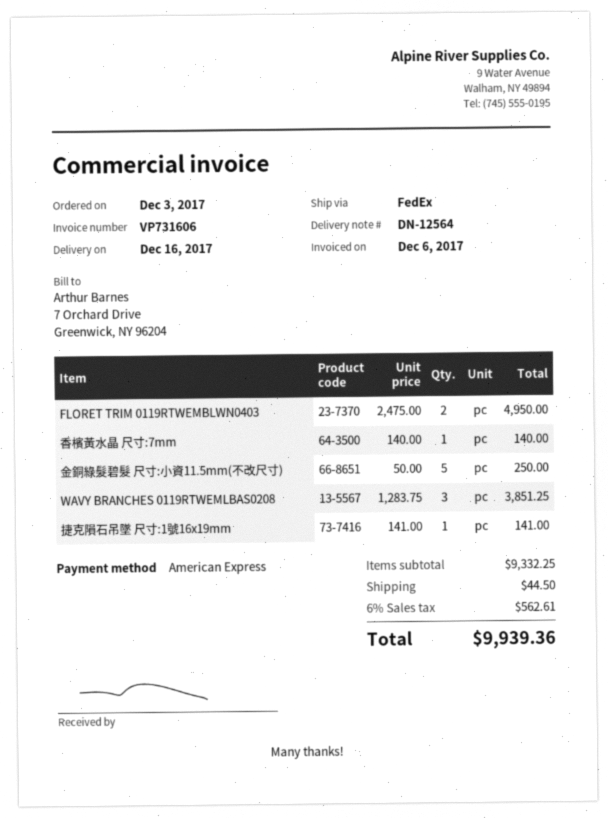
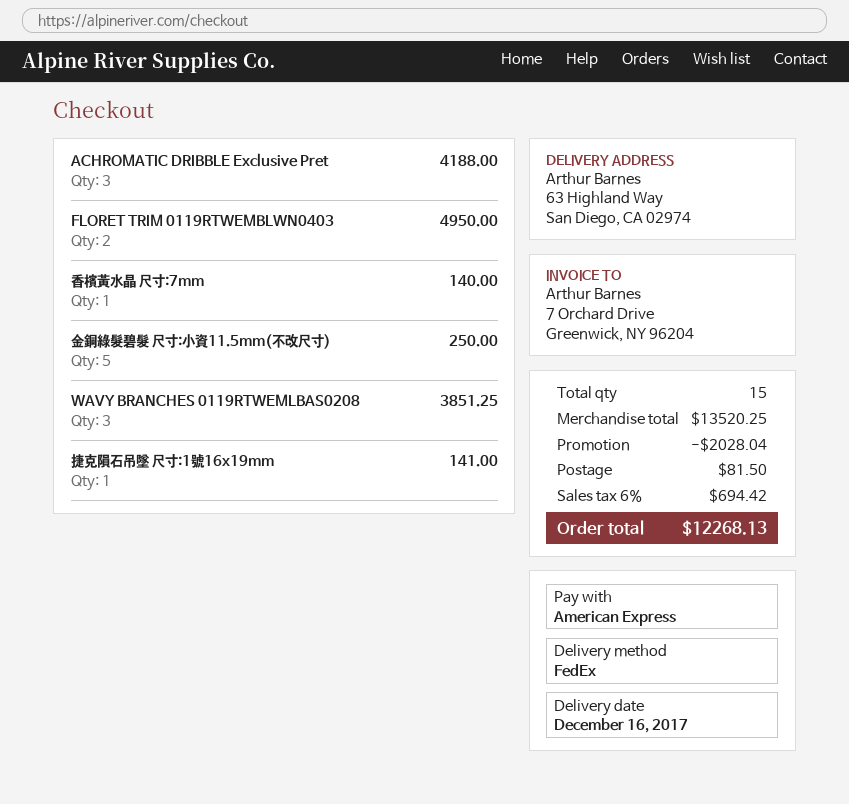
ACHROMATIC DRIBBLE Exclusive Pret: none -> 3 for 4188.00
subtotal: 9332.25 -> 13520.25
discount: none -> 2028.04
shipping: 44.50 -> 81.50
tax: 6% = 562.61 -> 6% = 694.42
total: 9939.36 -> 12268.13

